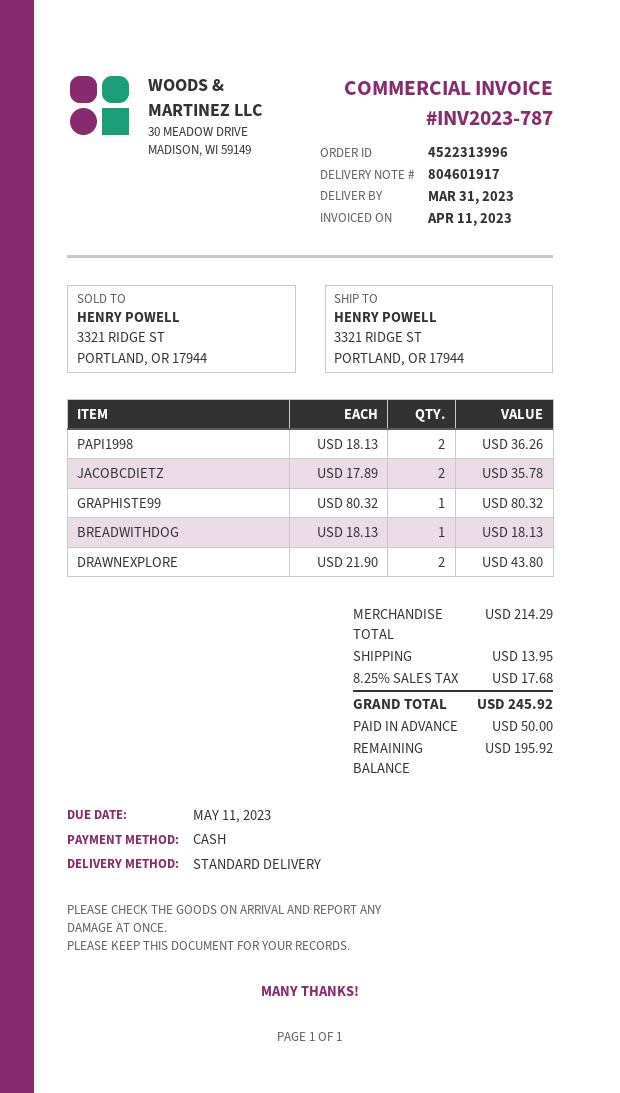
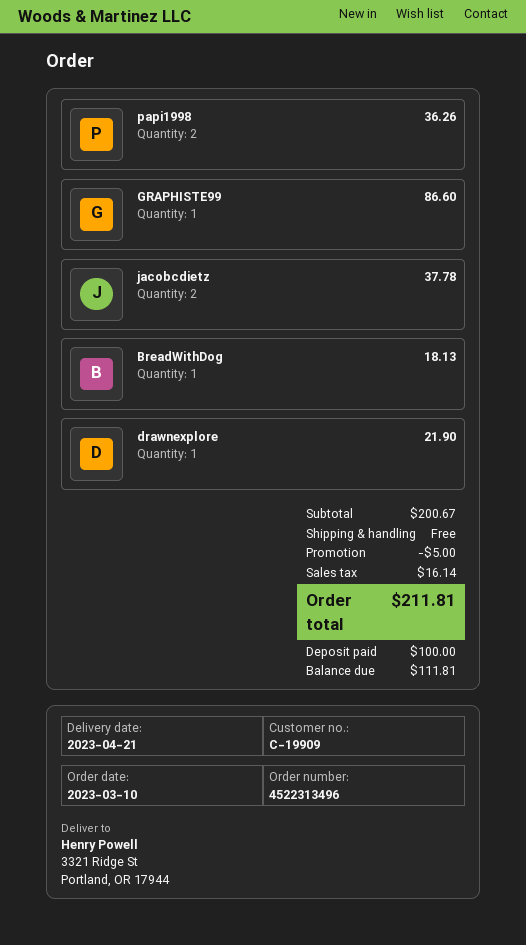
order number: 4522313996 -> 4522313496
delivery date: 2023-03-31 -> 2023-04-21
JACOBCDIETZ: 2 for 35.78 -> 2 for 37.78
GRAPHISTE99: 1 for 80.32 -> 1 for 86.60
DRAWNEXPLORE: 2 for 43.80 -> 1 for 21.90
subtotal: 214.29 -> 200.67
discount: none -> 5.00
shipping: 13.95 -> 0.00
tax: 17.68 -> 16.14
total: 245.92 -> 211.81
deposit: 50.00 -> 100.00
balance: 195.92 -> 111.81

